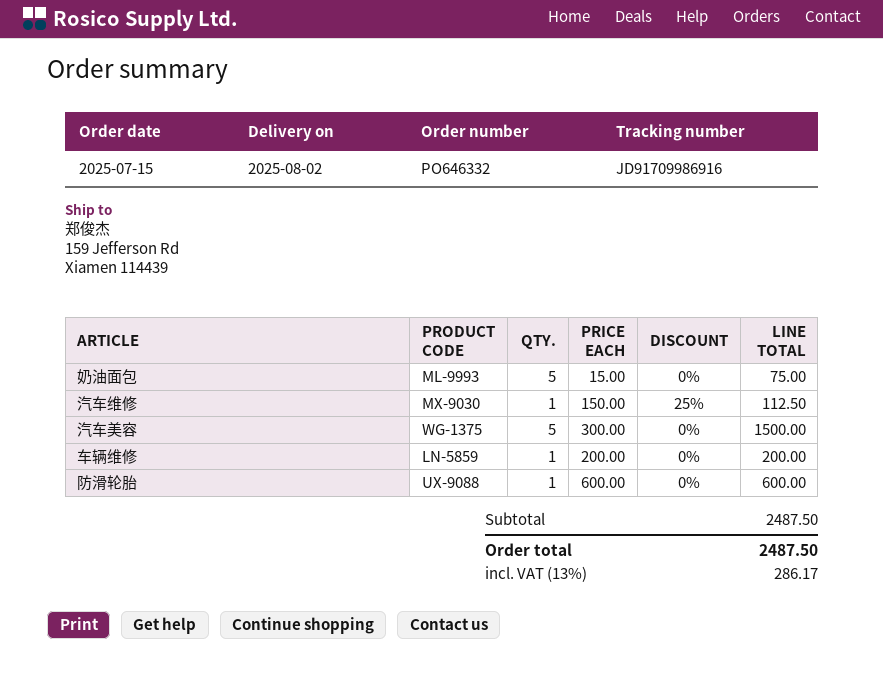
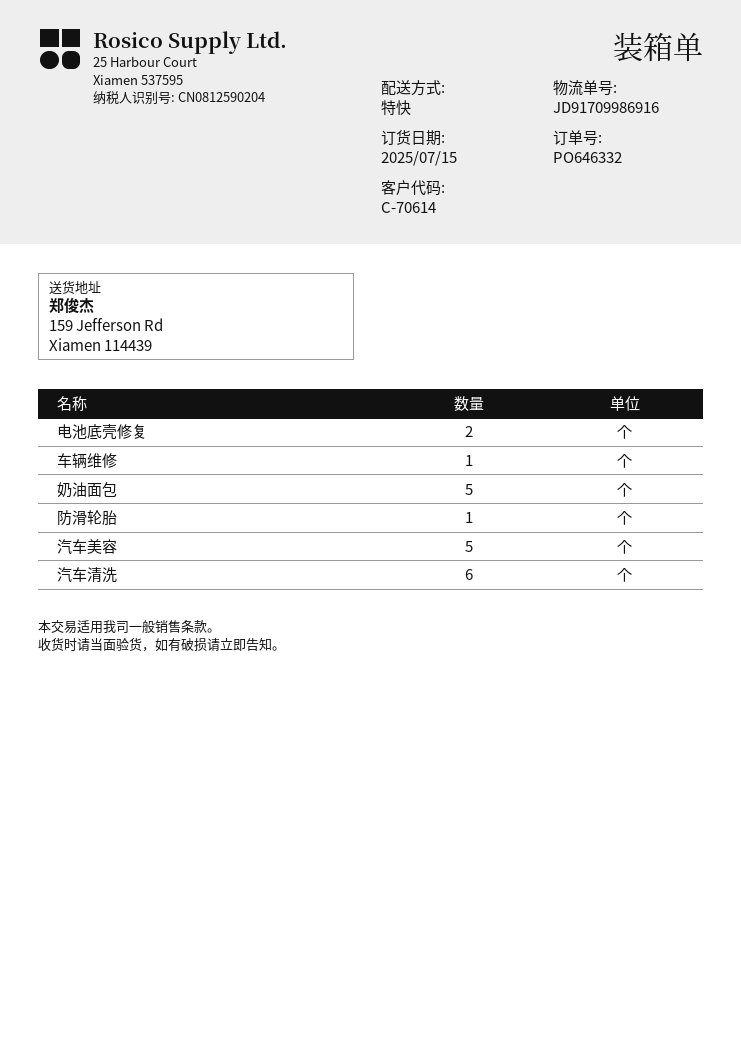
汽车维修: 1 -> none
电池底壳修复: none -> 2
汽车清洗: none -> 6

